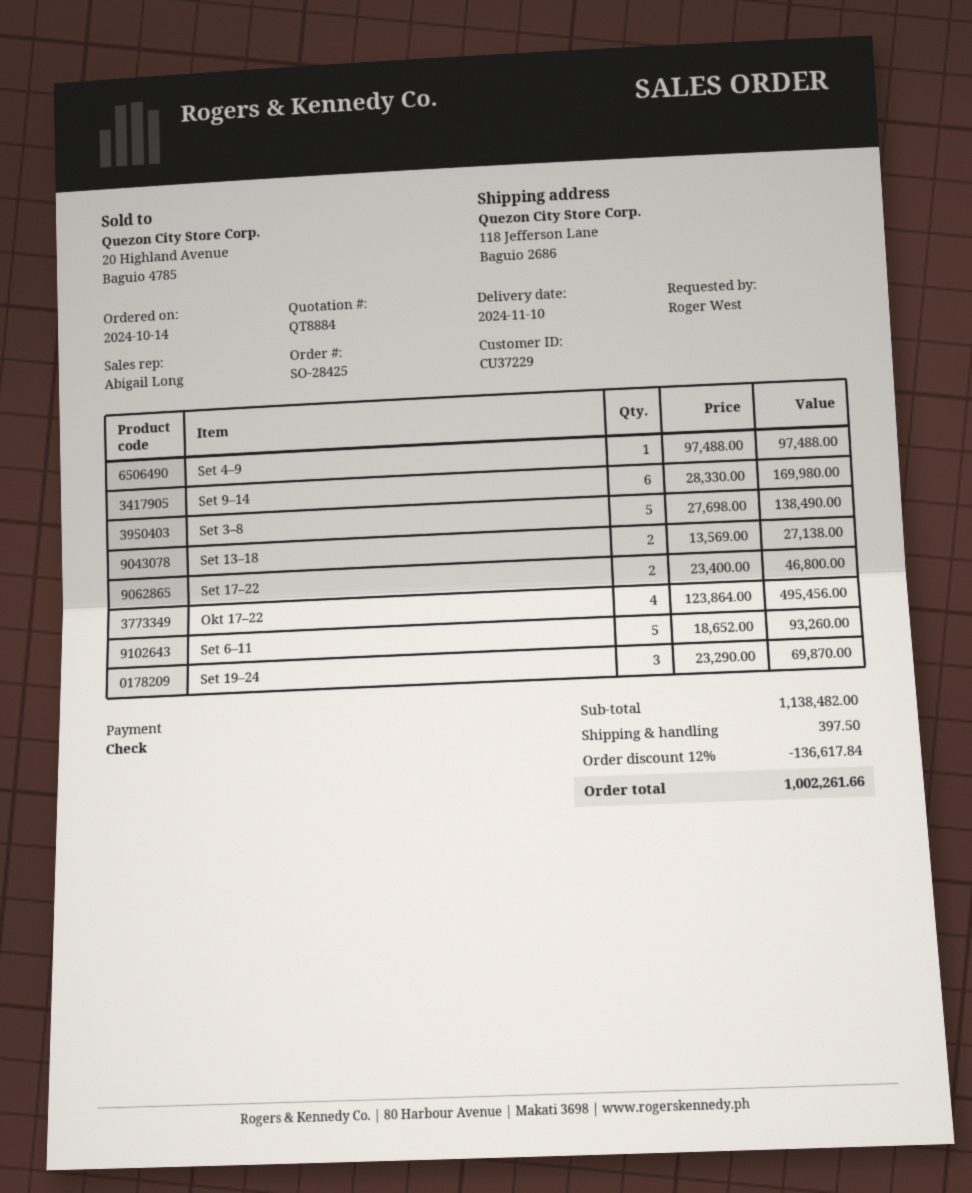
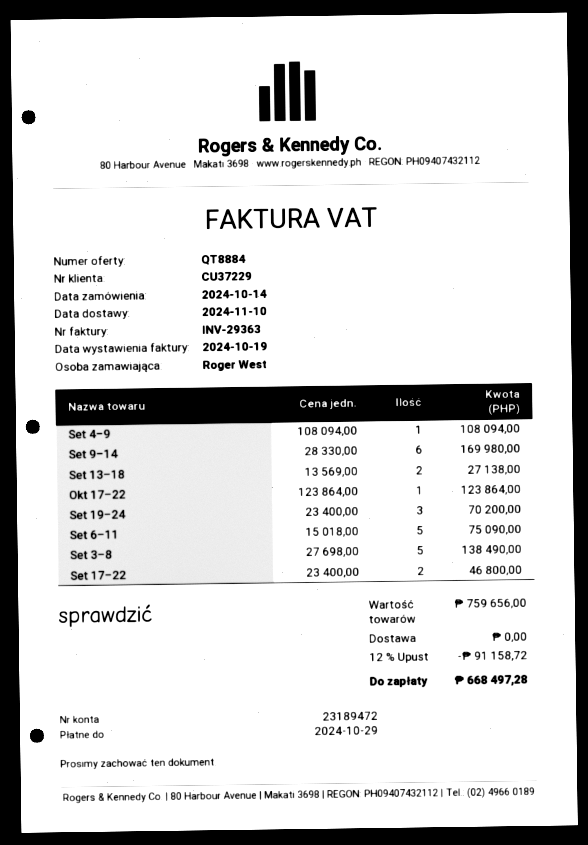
Set 4–9: 1 x 97488.00 = 97488.00 -> 1 x 108094.00 = 108094.00
Okt 17–22: 4 x 123864.00 = 495456.00 -> 1 x 123864.00 = 123864.00
Set 6–11: 5 x 18652.00 = 93260.00 -> 5 x 15018.00 = 75090.00
Set 19–24: 3 x 23290.00 = 69870.00 -> 3 x 23400.00 = 70200.00
subtotal: 1138482.00 -> 759656.00
discount: 12% = 136617.84 -> 12% = 91158.72
shipping: 397.50 -> 0.00
total: 1002261.66 -> 668497.28

